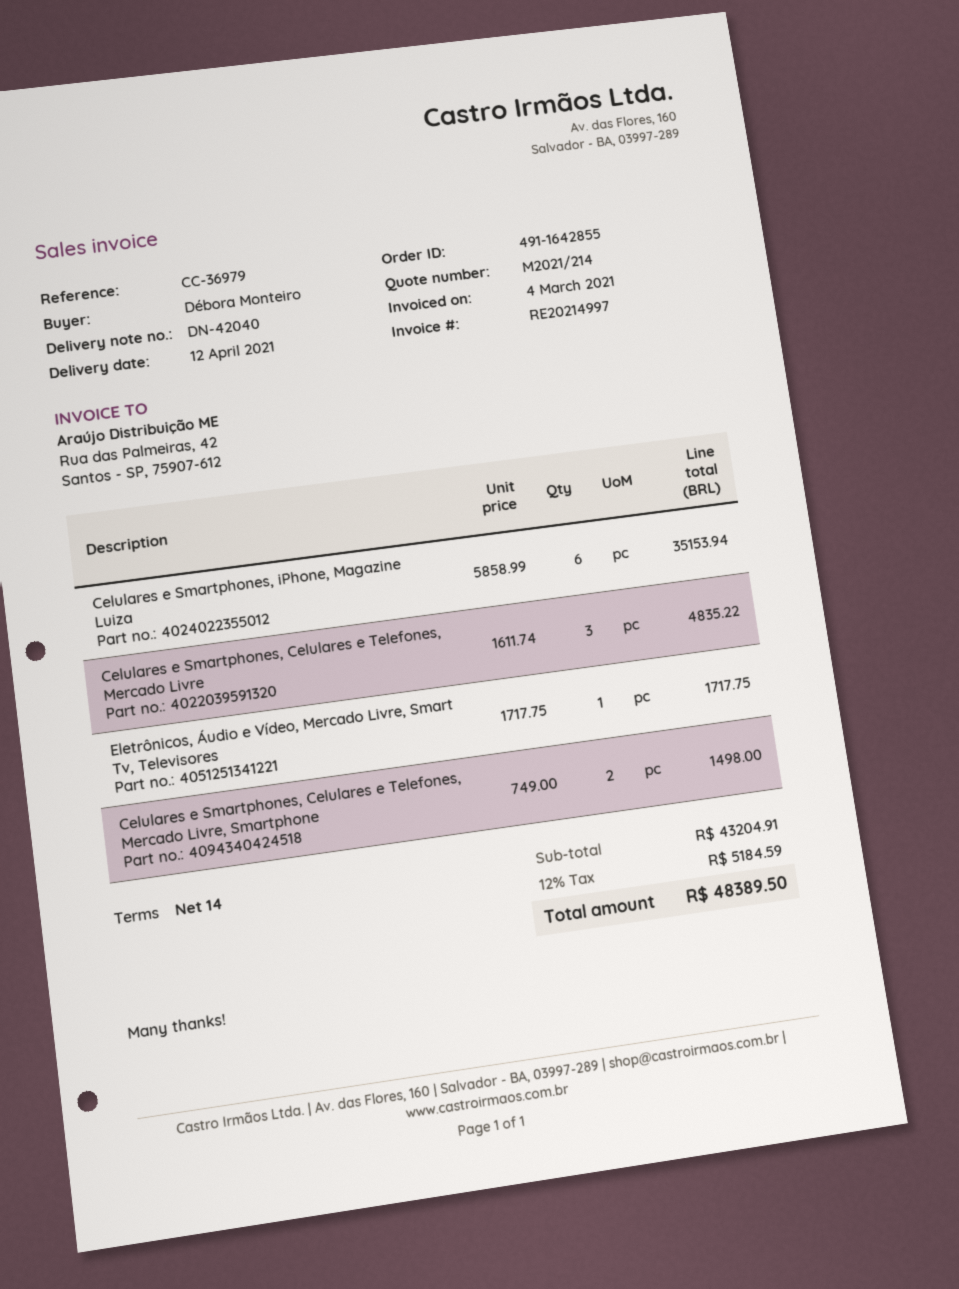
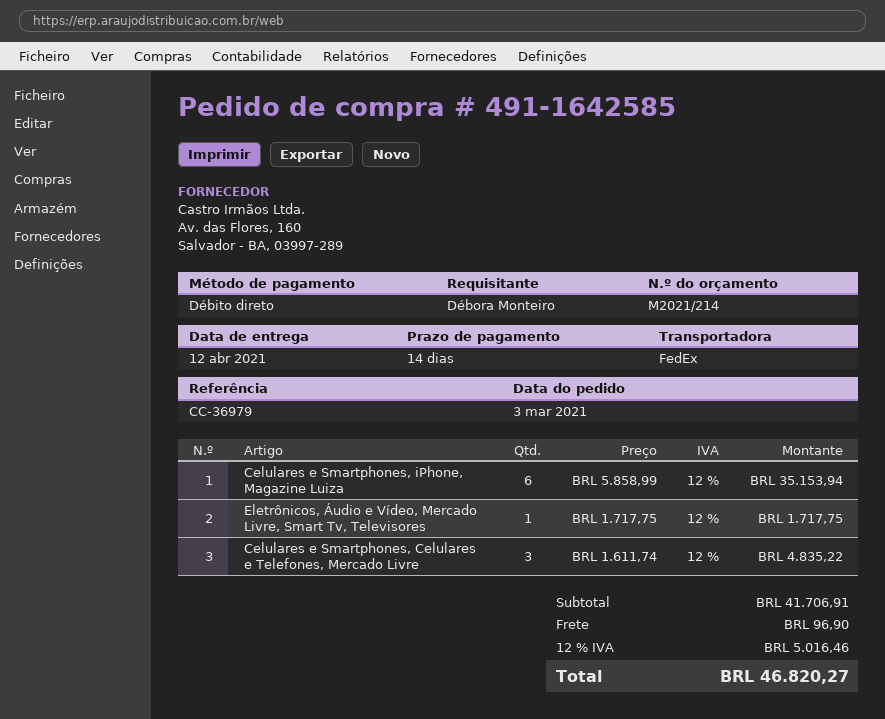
order number: 491-1642855 -> 491-1642585
Celulares e Smartphones, Celulares e Telefones, Mercado Livre, Smartphone: 2 x 749.00 = 1498.00 -> none
subtotal: 43204.91 -> 41706.91
shipping: none -> 96.90
tax: 12% = 5184.59 -> 12% = 5016.46
total: 48389.50 -> 46820.27

